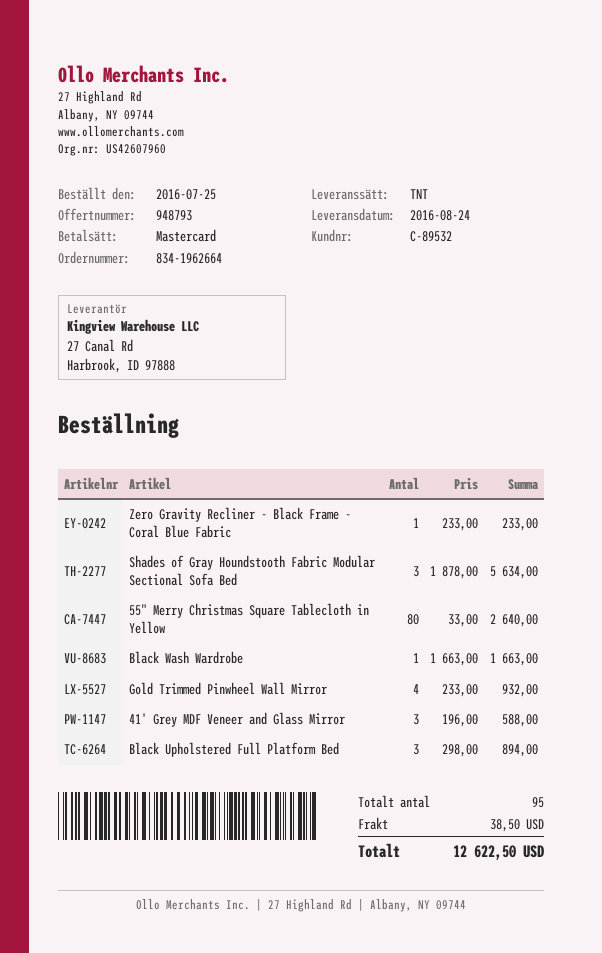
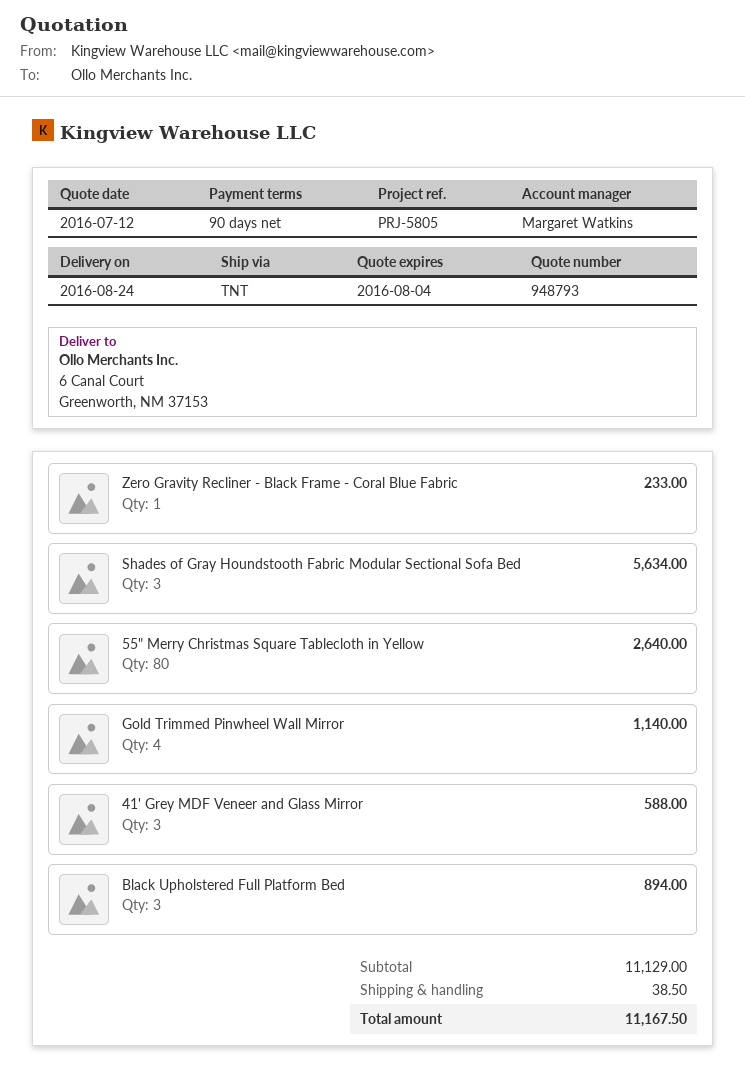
Black Wash Wardrobe: 1 for 1663.00 -> none
Gold Trimmed Pinwheel Wall Mirror: 4 for 932.00 -> 4 for 1140.00
total: 12622.50 -> 11167.50

